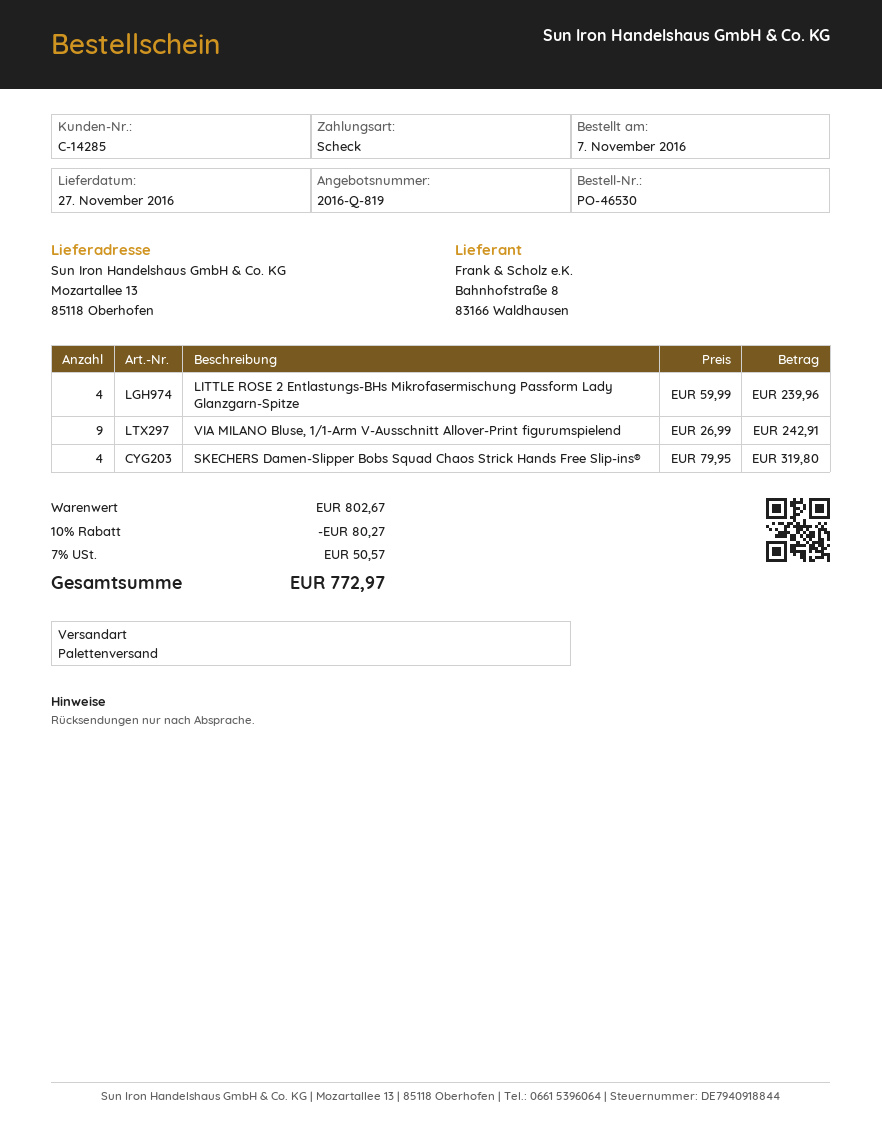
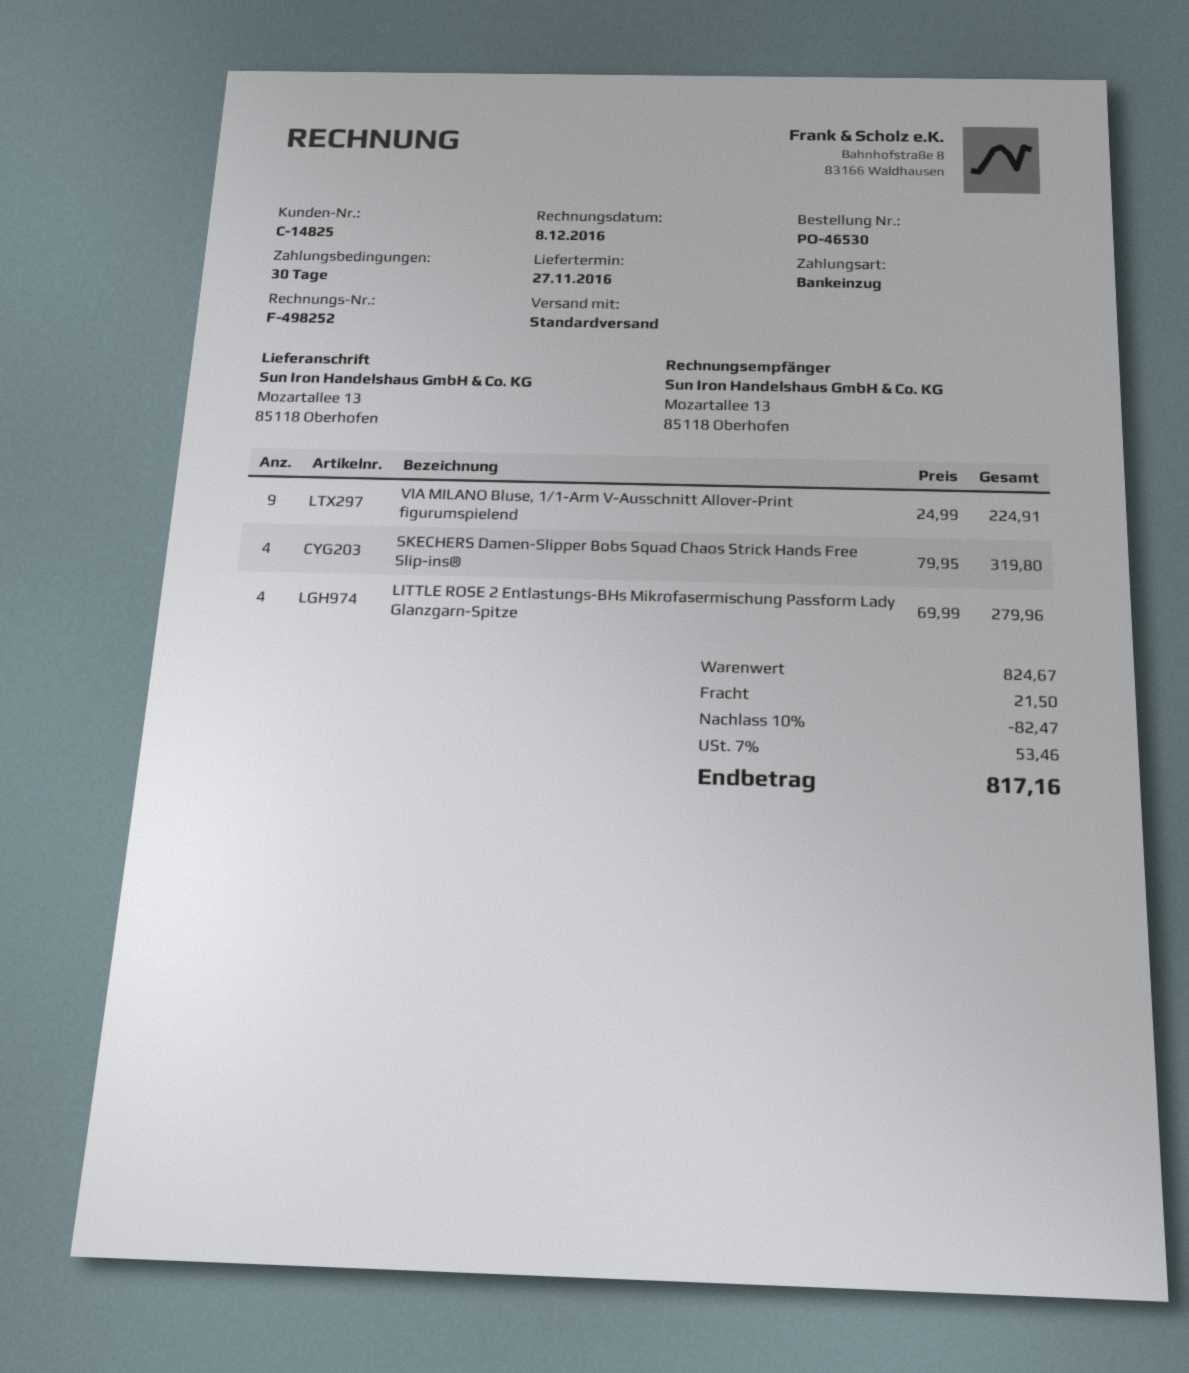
customer number: C-14285 -> C-14825
payment method: cheque -> direct debit
shipping method: pallet freight -> standard
LITTLE ROSE 2 Entlastungs-BHs Mikrofasermischung Passform Lady Glanzgarn-Spitze: 4 x 59.99 = 239.96 -> 4 x 69.99 = 279.96
VIA MILANO Bluse, 1/1-Arm V-Ausschnitt Allover-Print figurumspielend: 9 x 26.99 = 242.91 -> 9 x 24.99 = 224.91
subtotal: 802.67 -> 824.67
discount: 10% = 80.27 -> 10% = 82.47
shipping: none -> 21.50
tax: 7% = 50.57 -> 7% = 53.46
total: 772.97 -> 817.16

